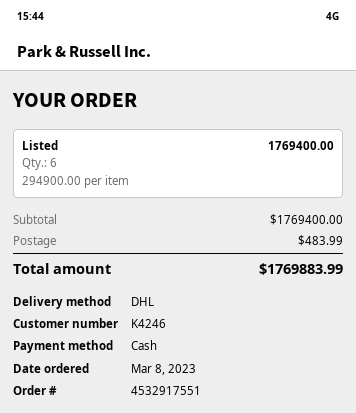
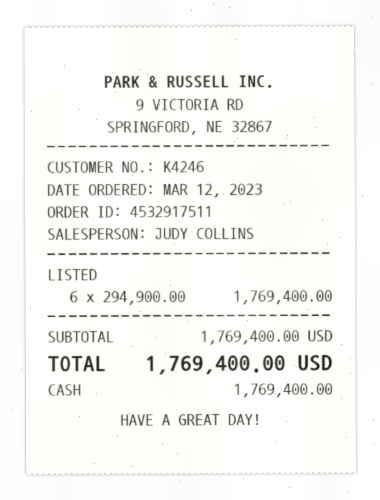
order number: 4532917551 -> 4532917511
order date: 2023-03-08 -> 2023-03-12
shipping: 483.99 -> none
total: 1769883.99 -> 1769400.00

